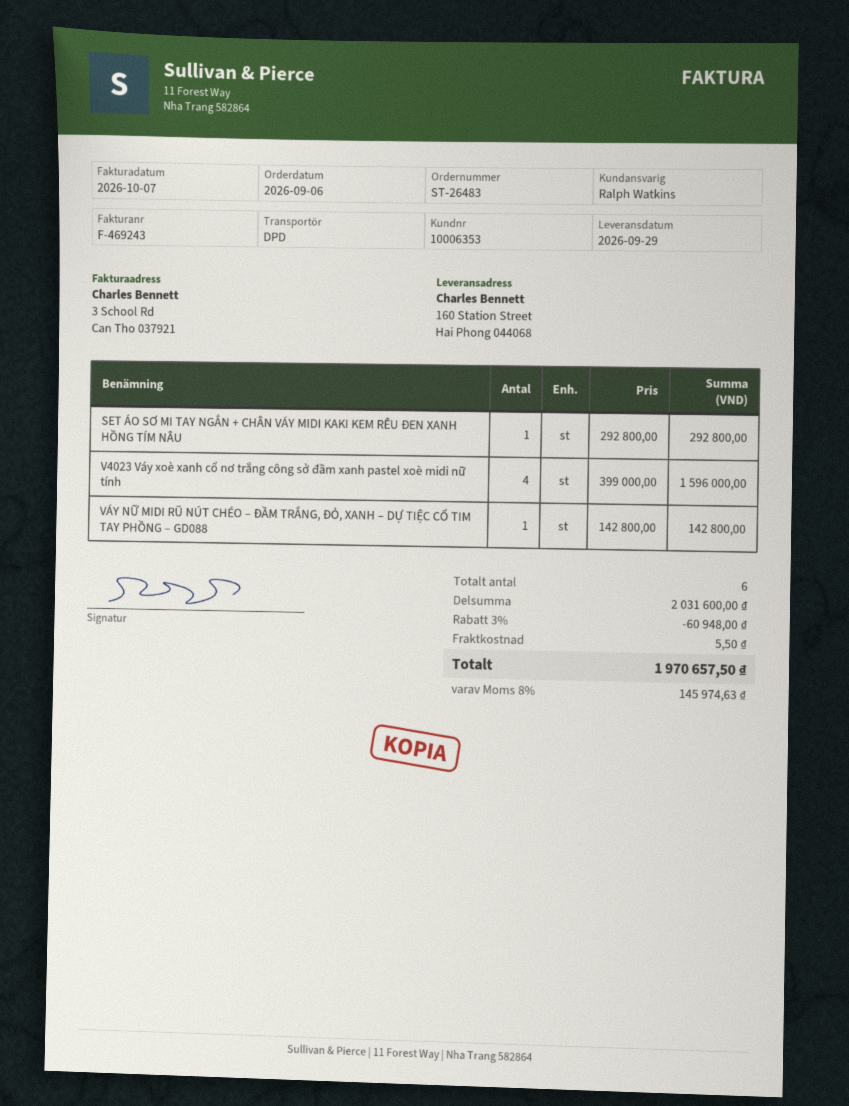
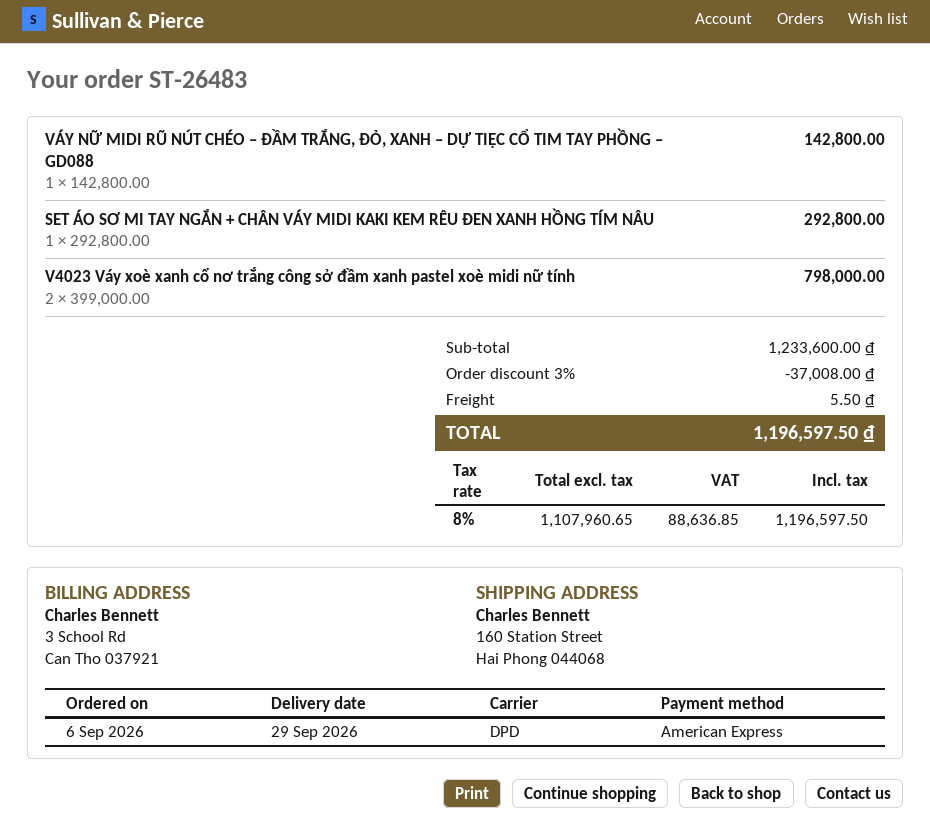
V4023 Váy xoè xanh cổ nơ trắng công sở đầm xanh pastel xoè midi nữ tính: 4 x 399000.00 = 1596000.00 -> 2 x 399000.00 = 798000.00
subtotal: 2031600.00 -> 1233600.00
discount: 3% = 60948.00 -> 3% = 37008.00
tax: 8% = 145974.63 -> 8% = 88636.85
total: 1970657.50 -> 1196597.50

